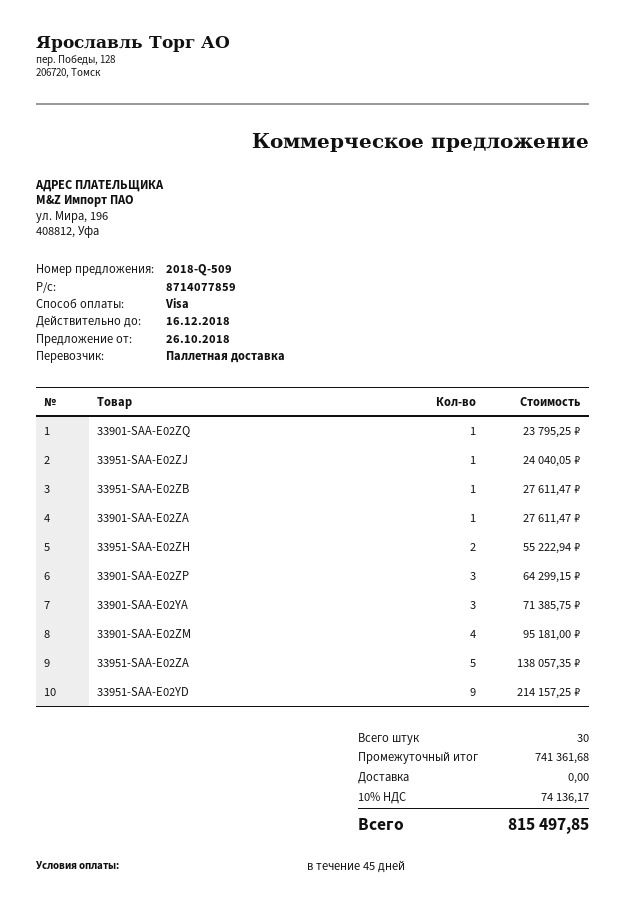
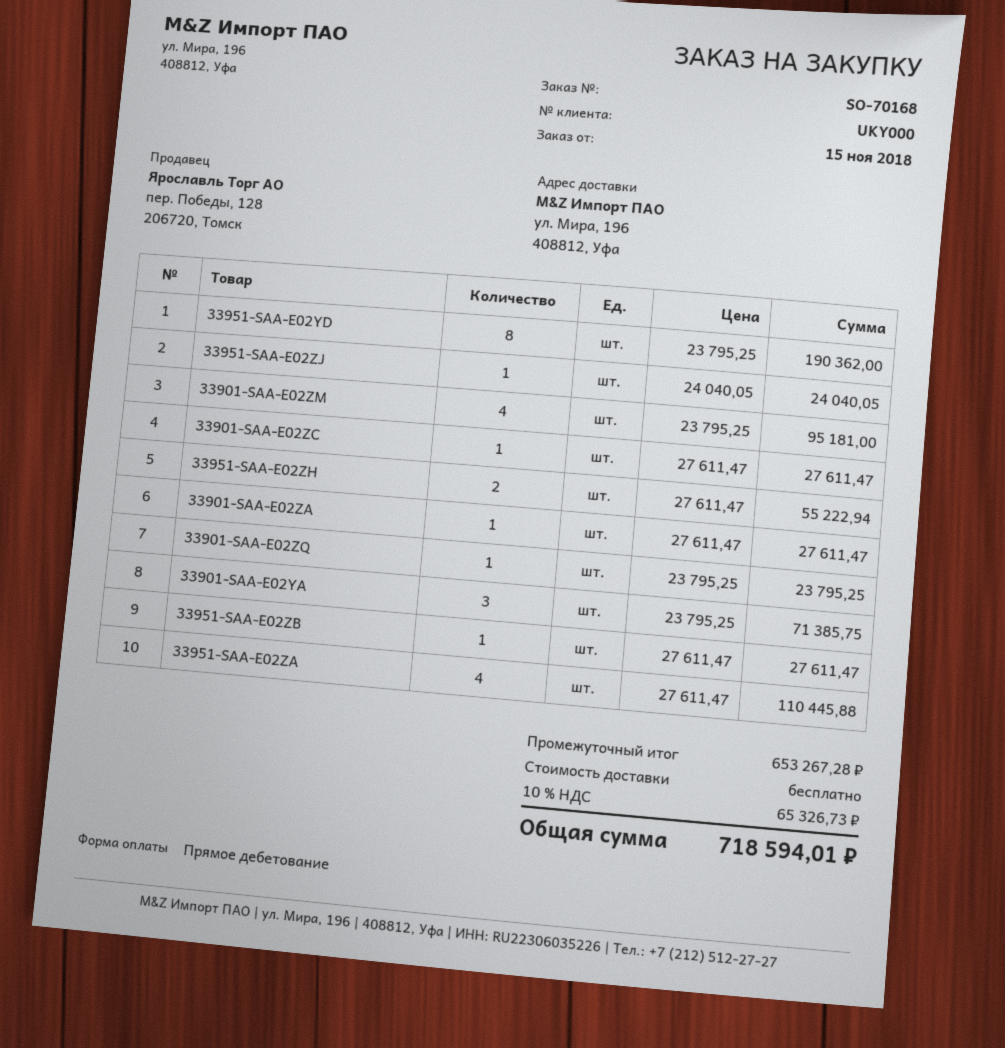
payment method: Visa -> direct debit
33901-SAA-E02ZP: 3 for 64299.15 -> none
33951-SAA-E02ZA: 5 for 138057.35 -> 4 for 110445.88
33951-SAA-E02YD: 9 for 214157.25 -> 8 for 190362.00
33901-SAA-E02ZC: none -> 1 for 27611.47
subtotal: 741361.68 -> 653267.28
tax: 10% = 74136.17 -> 10% = 65326.73
total: 815497.85 -> 718594.01

